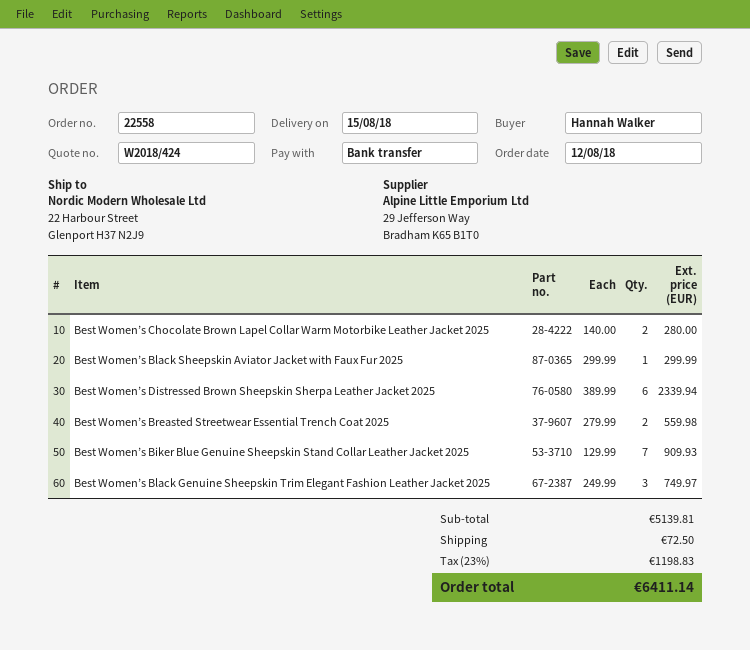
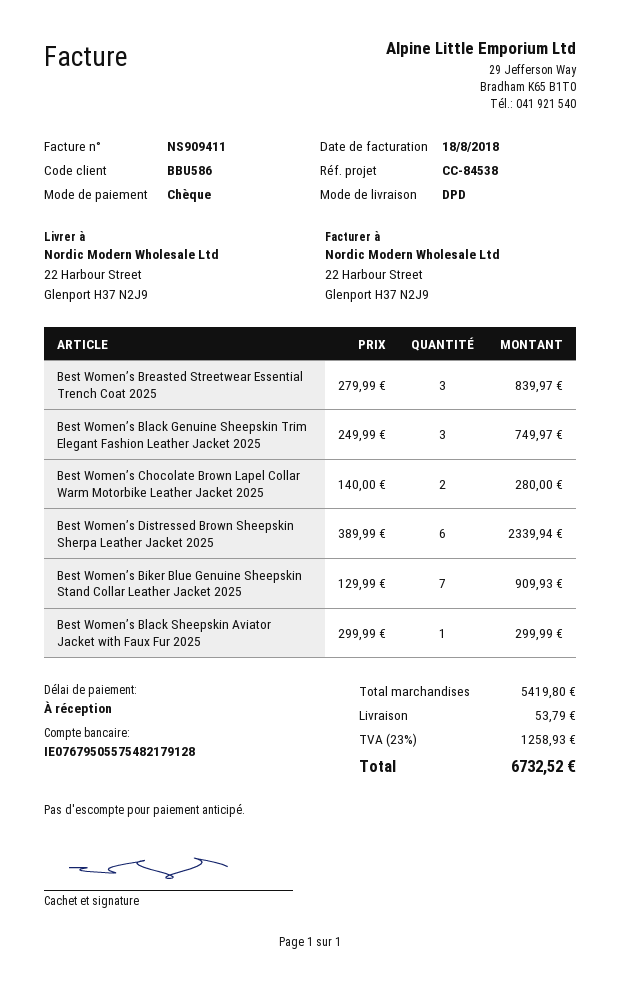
payment method: bank transfer -> cheque
Best Women’s Breasted Streetwear Essential Trench Coat 2025: 2 x 279.99 = 559.98 -> 3 x 279.99 = 839.97
subtotal: 5139.81 -> 5419.80
shipping: 72.50 -> 53.79
tax: 23% = 1198.83 -> 23% = 1258.93
total: 6411.14 -> 6732.52

